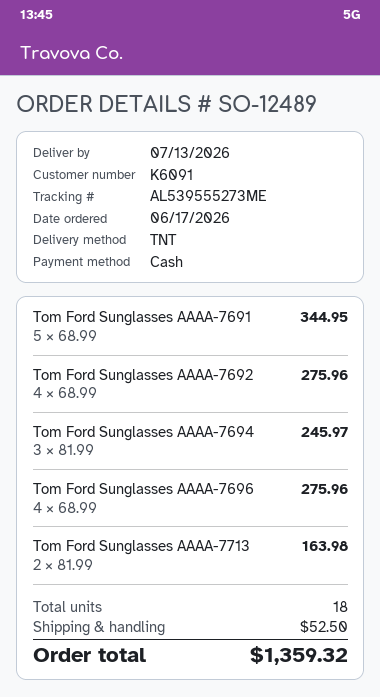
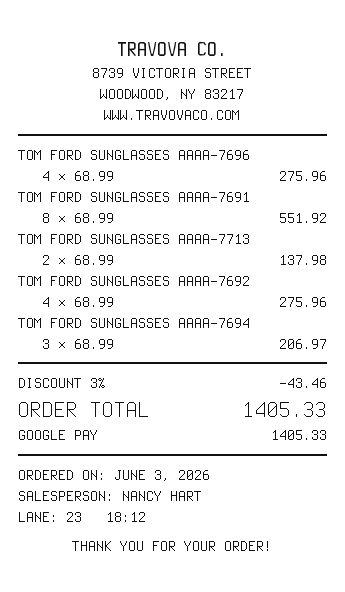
order date: 2026-06-17 -> 2026-06-03
payment method: cash -> Google Pay
Tom Ford Sunglasses AAAA-7691: 5 x 68.99 = 344.95 -> 8 x 68.99 = 551.92
Tom Ford Sunglasses AAAA-7694: 3 x 81.99 = 245.97 -> 3 x 68.99 = 206.97
Tom Ford Sunglasses AAAA-7713: 2 x 81.99 = 163.98 -> 2 x 68.99 = 137.98
discount: none -> 3% = 43.46
shipping: 52.50 -> none
total: 1359.32 -> 1405.33

